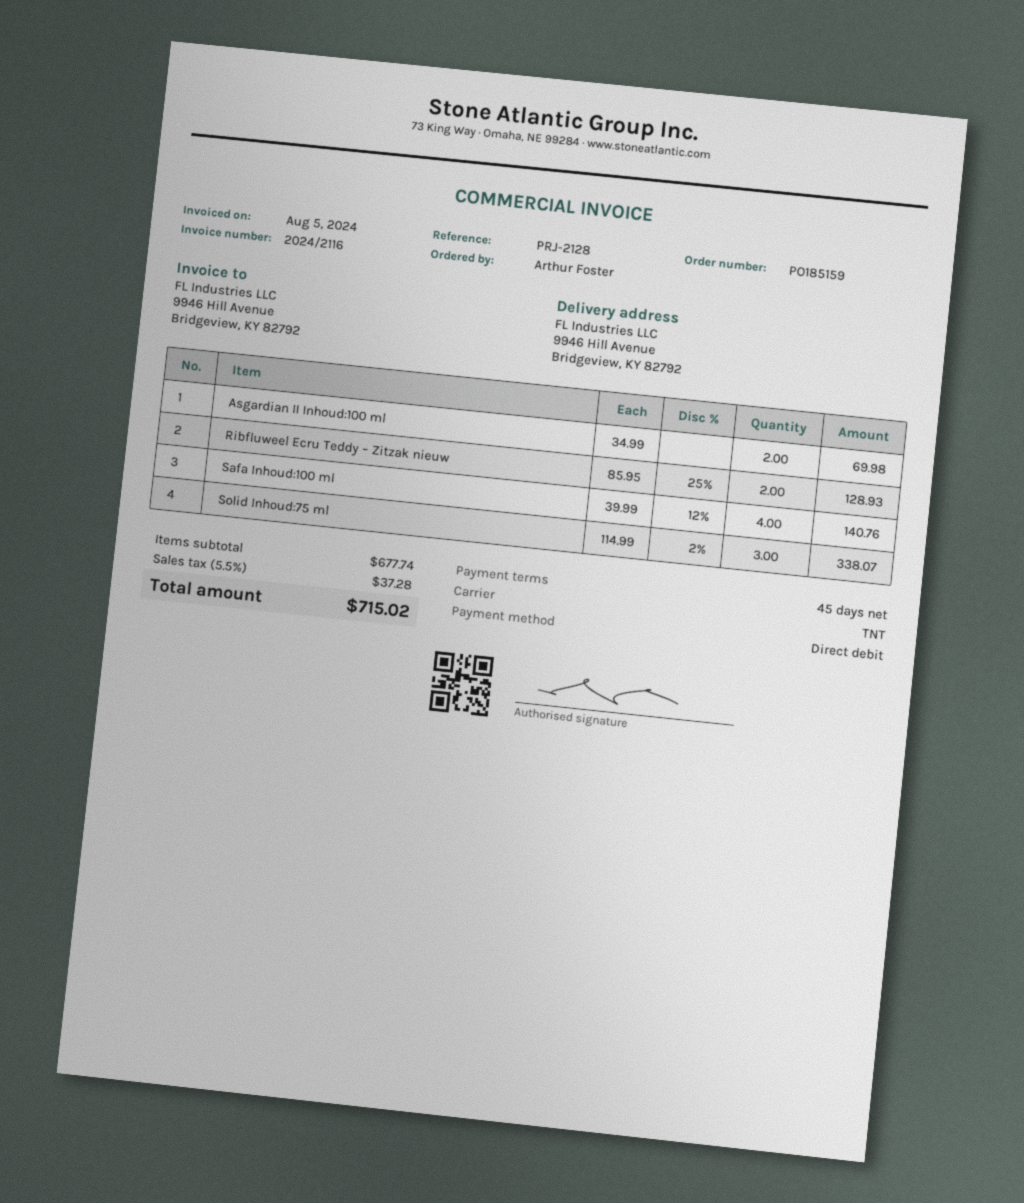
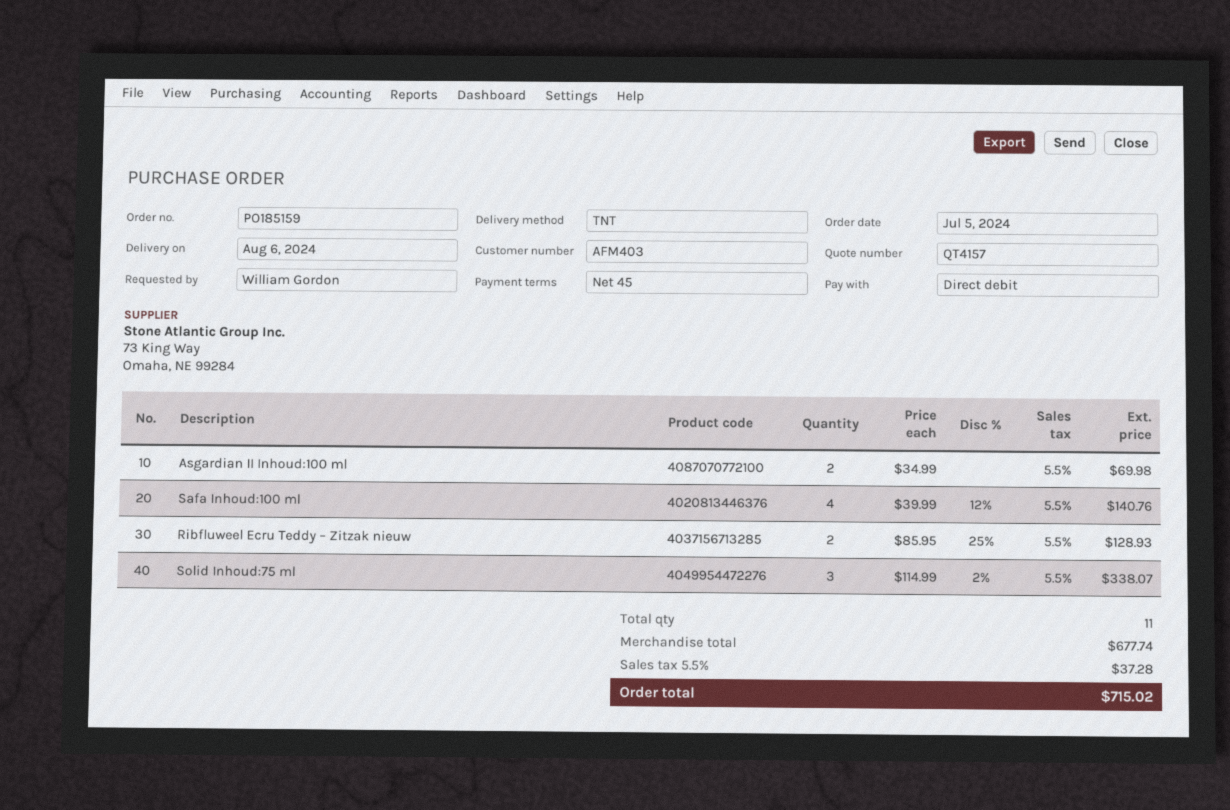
ordered by: Arthur Foster -> William Gordon

